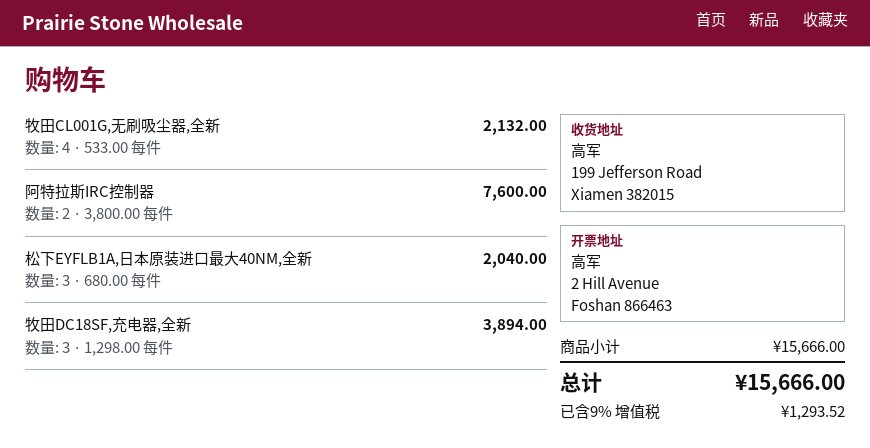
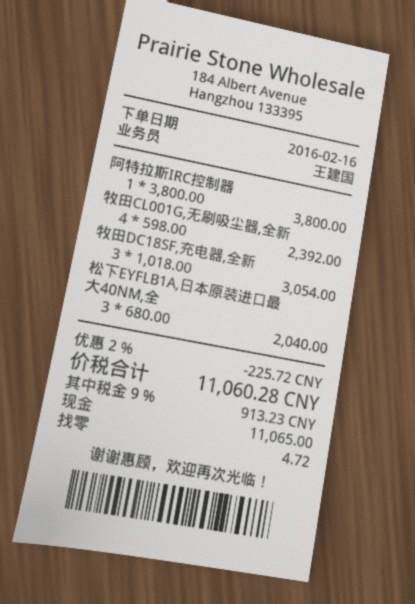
牧田CL001G,无刷吸尘器,全新: 4 x 533.00 = 2132.00 -> 4 x 598.00 = 2392.00
阿特拉斯IRC控制器: 2 x 3800.00 = 7600.00 -> 1 x 3800.00 = 3800.00
牧田DC18SF,充电器,全新: 3 x 1298.00 = 3894.00 -> 3 x 1018.00 = 3054.00
discount: none -> 2% = 225.72
tax: 9% = 1293.52 -> 9% = 913.23
total: 15666.00 -> 11060.28

